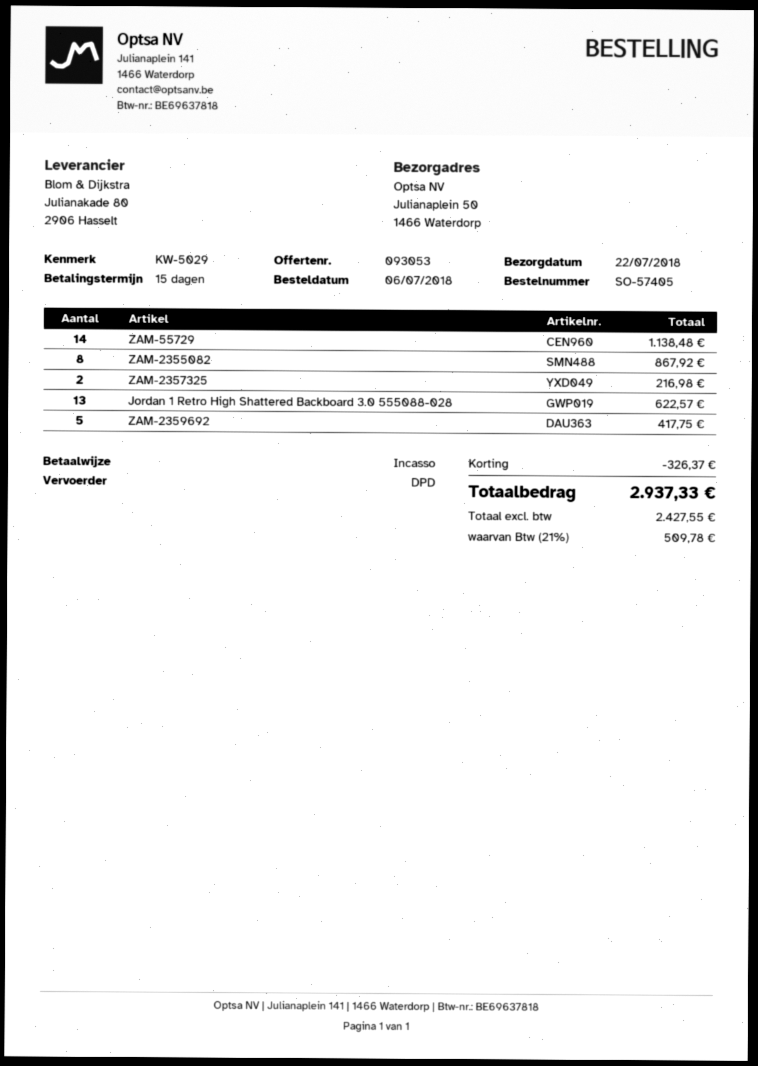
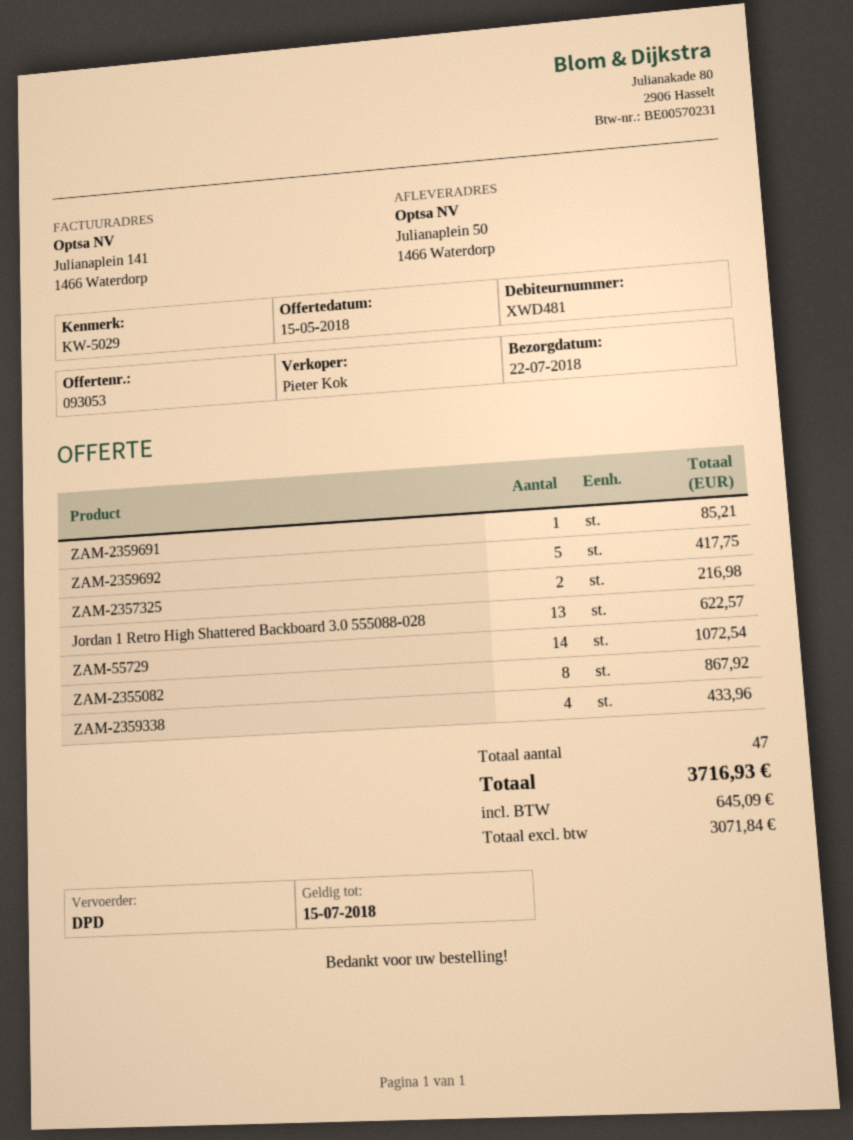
ZAM-55729: 14 for 1138.48 -> 14 for 1072.54
ZAM-2359691: none -> 1 for 85.21
ZAM-2359338: none -> 4 for 433.96
discount: 326.37 -> none
net: 2427.55 -> 3071.84
tax: 509.78 -> 645.09
total: 2937.33 -> 3716.93

